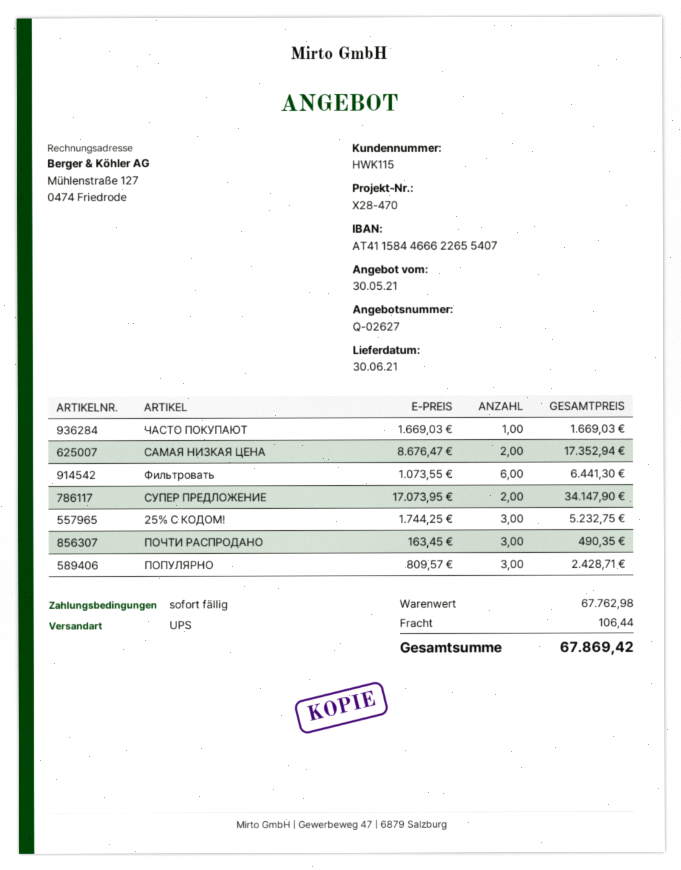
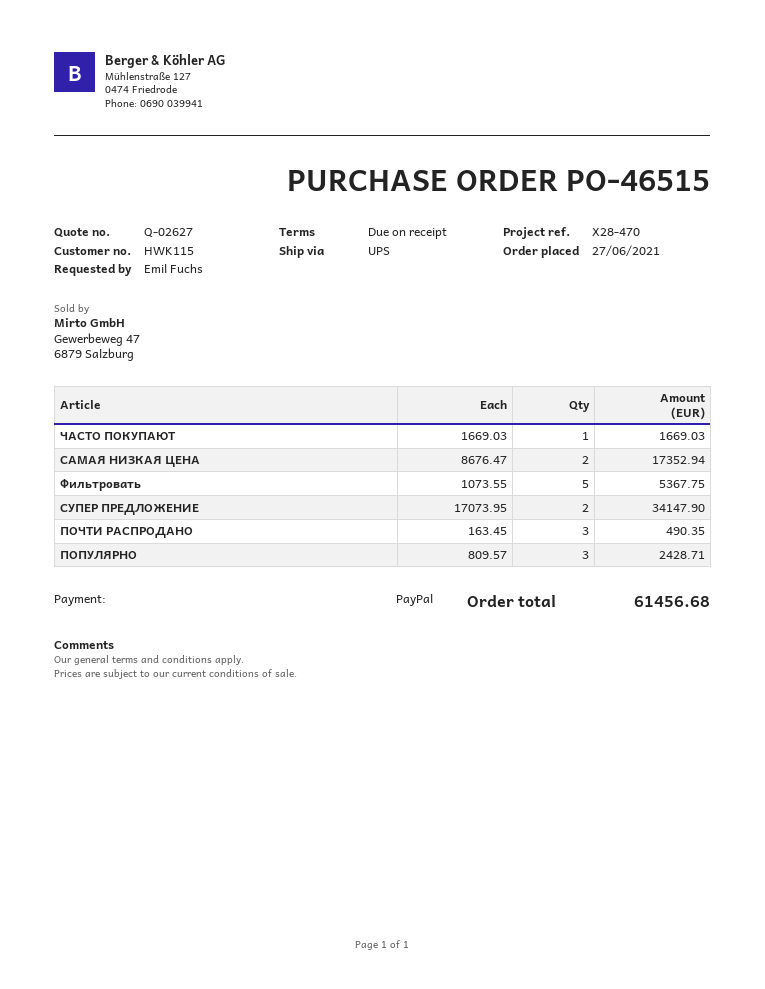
Фильтровать: 6 x 1073.55 = 6441.30 -> 5 x 1073.55 = 5367.75
25% С КОДОМ!: 3 x 1744.25 = 5232.75 -> none
shipping: 106.44 -> none
total: 67869.42 -> 61456.68

